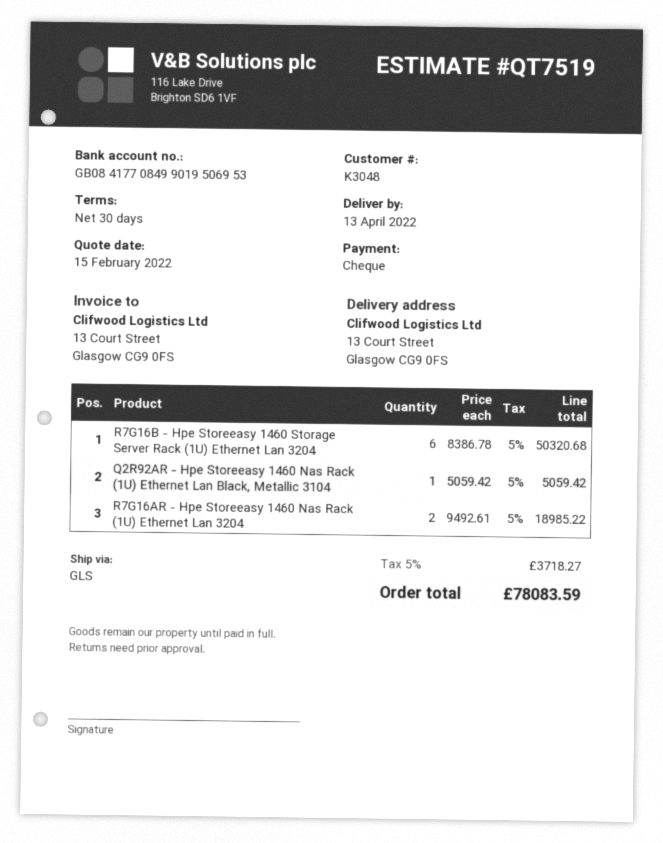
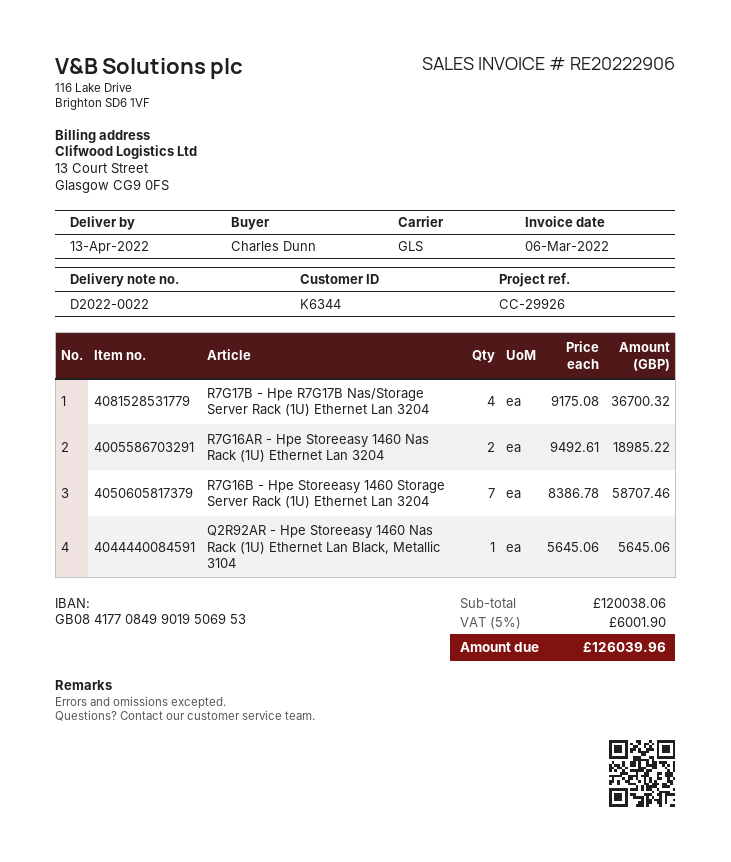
customer number: K3048 -> K6344
R7G16B - Hpe Storeeasy 1460 Storage Server Rack (1U) Ethernet Lan 3204: 6 x 8386.78 = 50320.68 -> 7 x 8386.78 = 58707.46
Q2R92AR - Hpe Storeeasy 1460 Nas Rack (1U) Ethernet Lan Black, Metallic 3104: 1 x 5059.42 = 5059.42 -> 1 x 5645.06 = 5645.06
R7G17B - Hpe R7G17B Nas/Storage Server Rack (1U) Ethernet Lan 3204: none -> 4 x 9175.08 = 36700.32
tax: 5% = 3718.27 -> 5% = 6001.90
total: 78083.59 -> 126039.96

